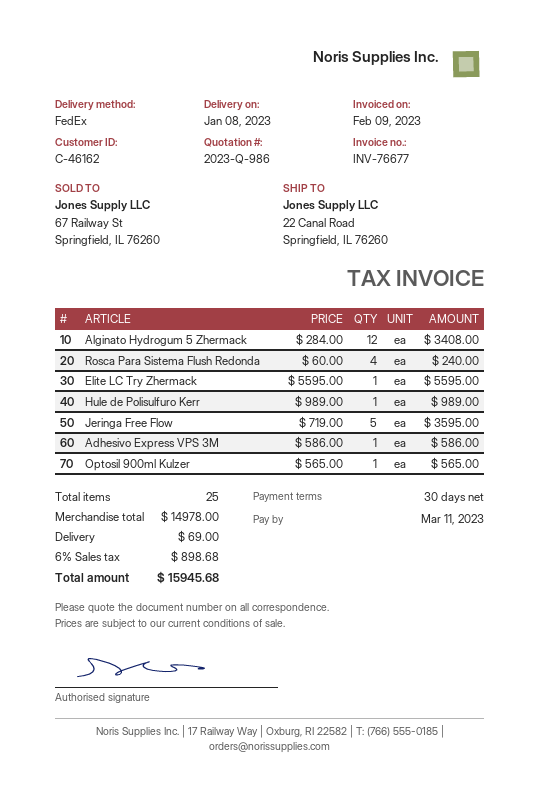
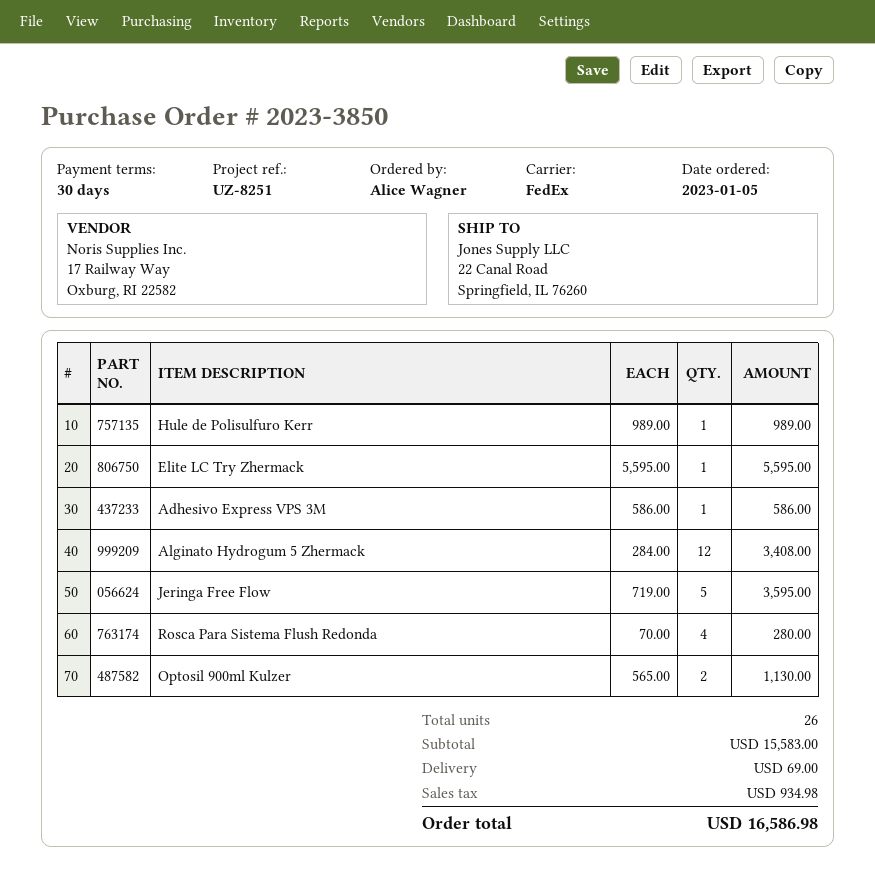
Rosca Para Sistema Flush Redonda: 4 x 60.00 = 240.00 -> 4 x 70.00 = 280.00
Optosil 900ml Kulzer: 1 x 565.00 = 565.00 -> 2 x 565.00 = 1130.00
total quantity: 25 -> 26
subtotal: 14978.00 -> 15583.00
tax: 898.68 -> 934.98
total: 15945.68 -> 16586.98

